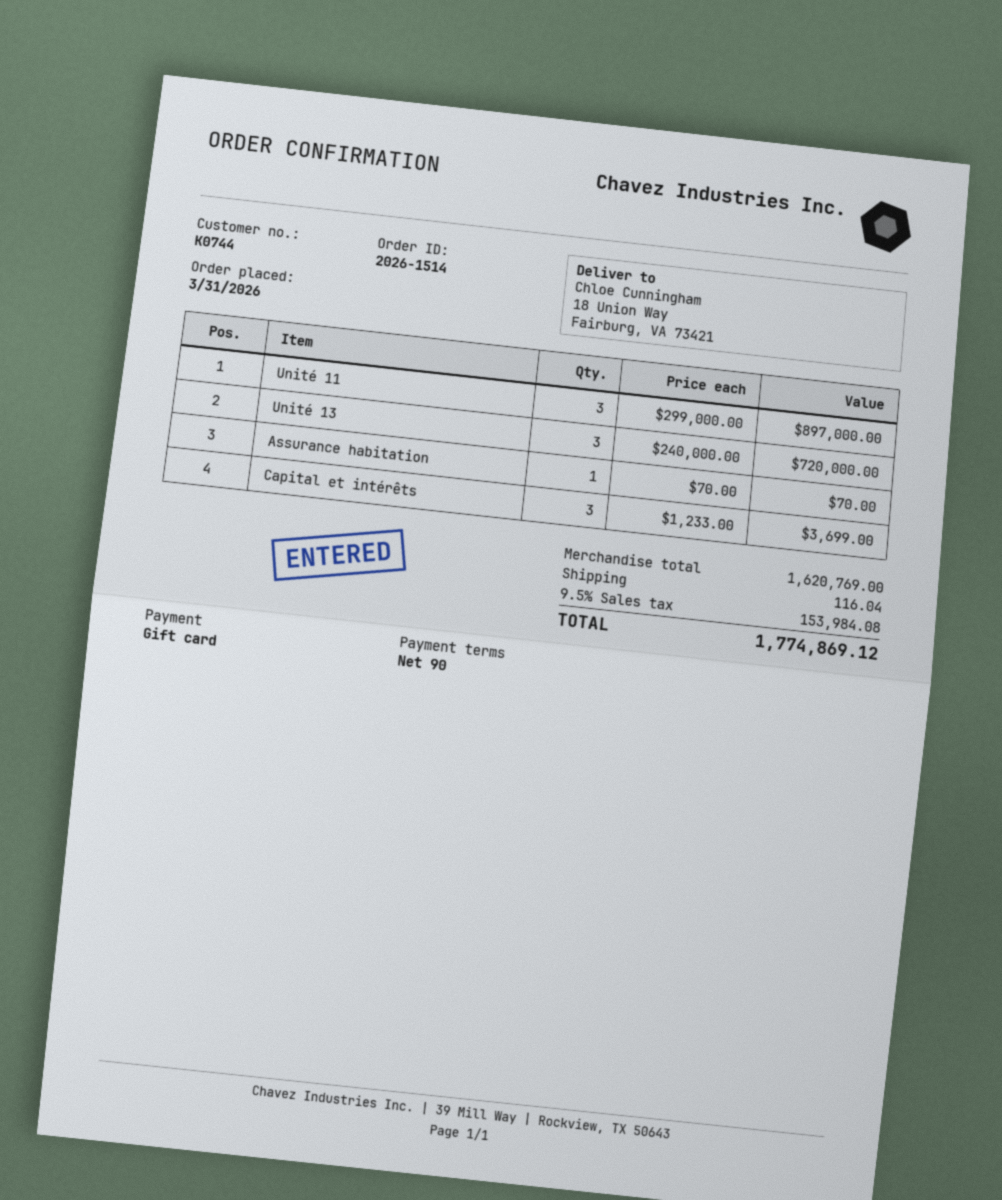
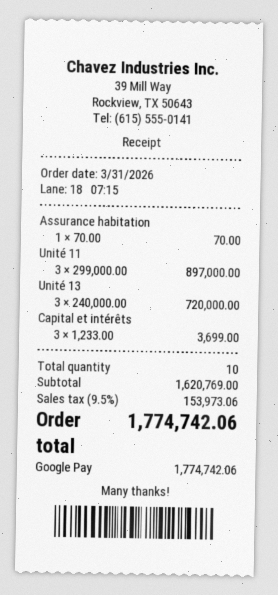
payment method: gift card -> Google Pay
shipping: 116.04 -> none
tax: 9.5% = 153984.08 -> 9.5% = 153973.06
total: 1774869.12 -> 1774742.06

